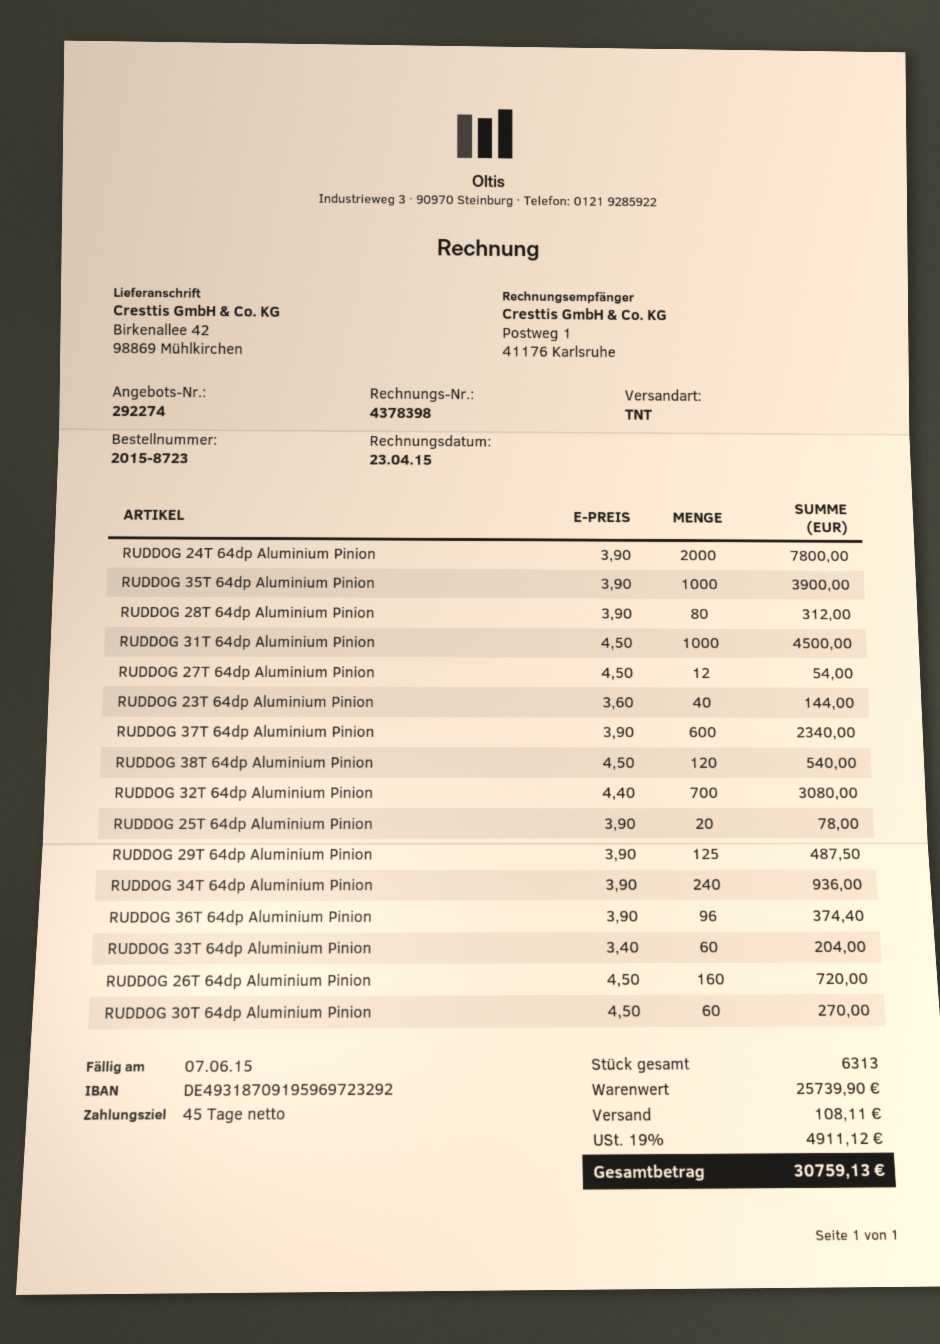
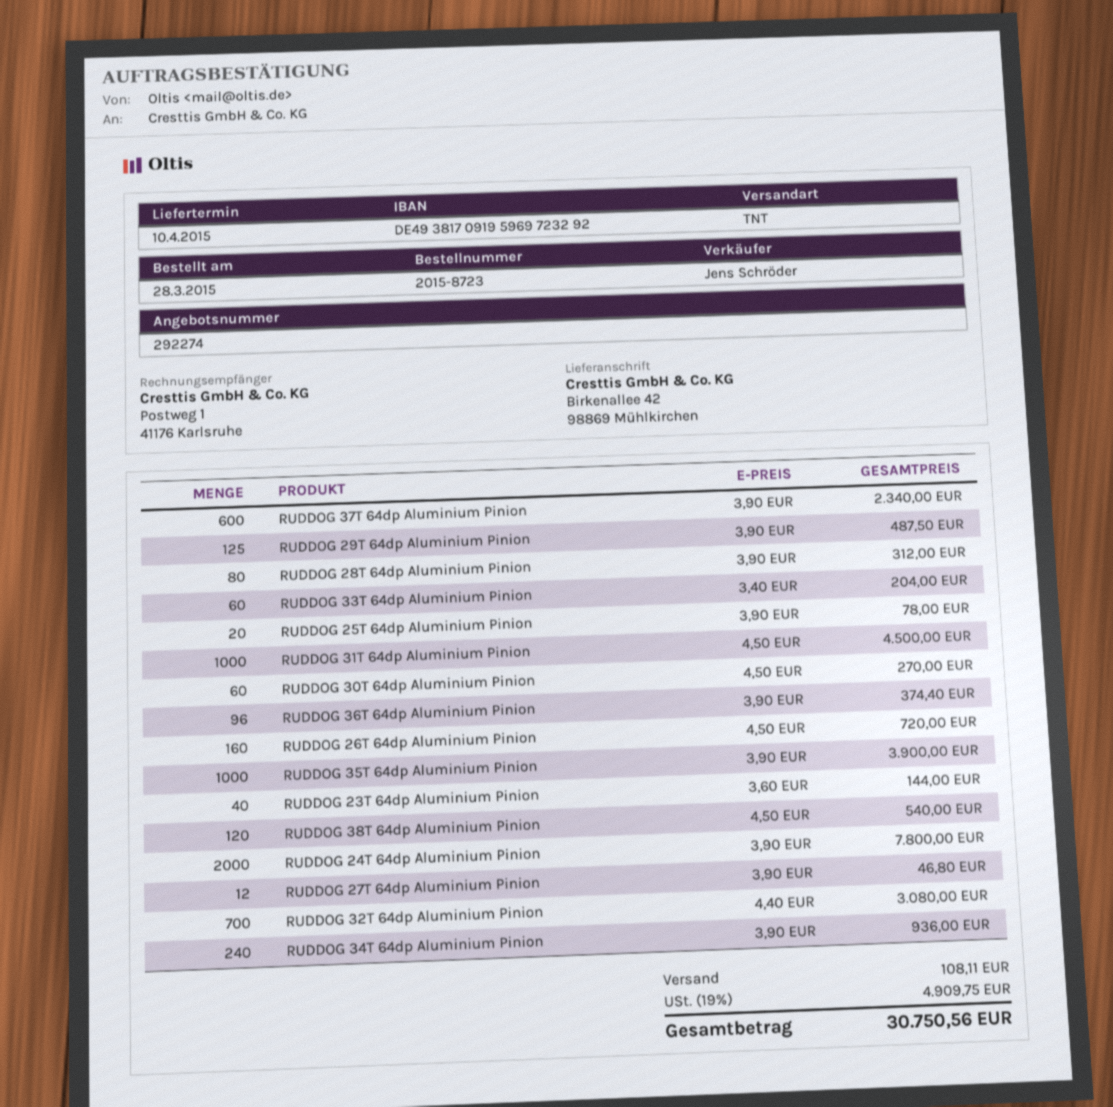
bank account: DE49318709195969723292 -> DE49381709195969723292
RUDDOG 27T 64dp Aluminium Pinion: 12 x 4.50 = 54.00 -> 12 x 3.90 = 46.80
tax: 19% = 4911.12 -> 19% = 4909.75
total: 30759.13 -> 30750.56

